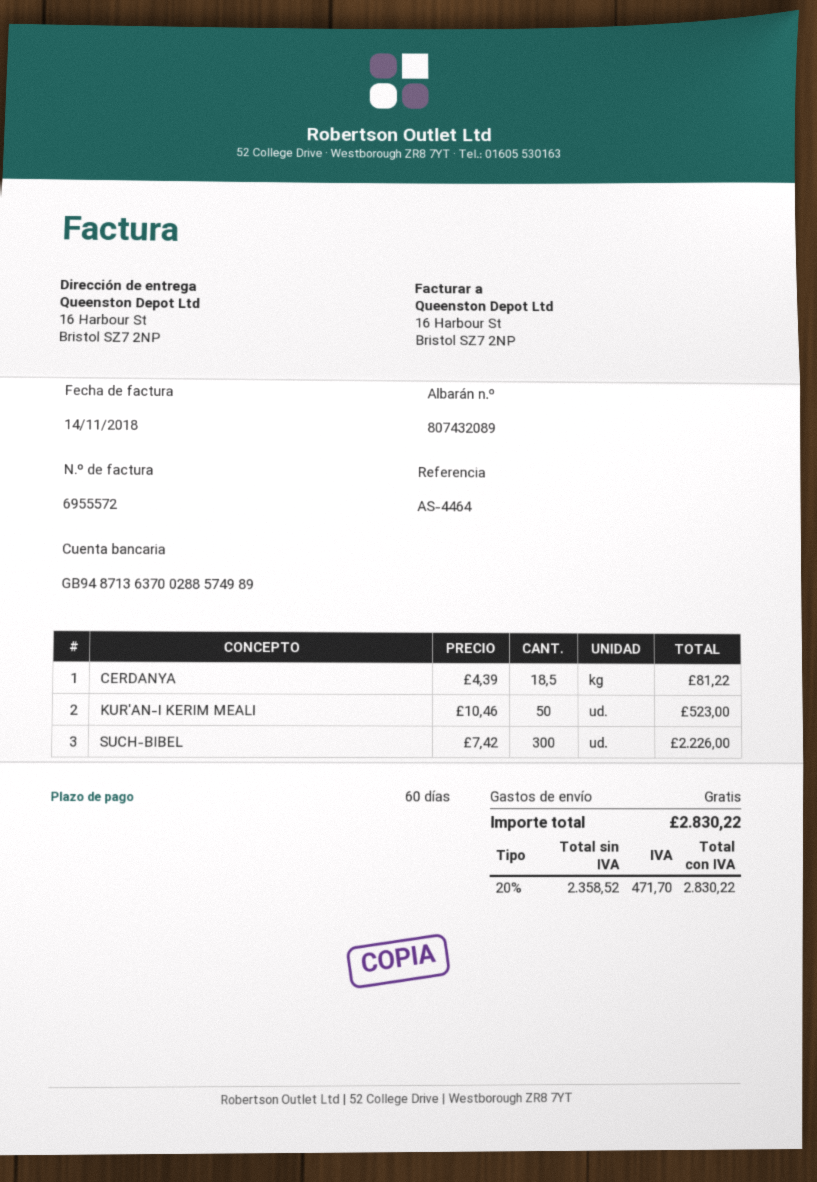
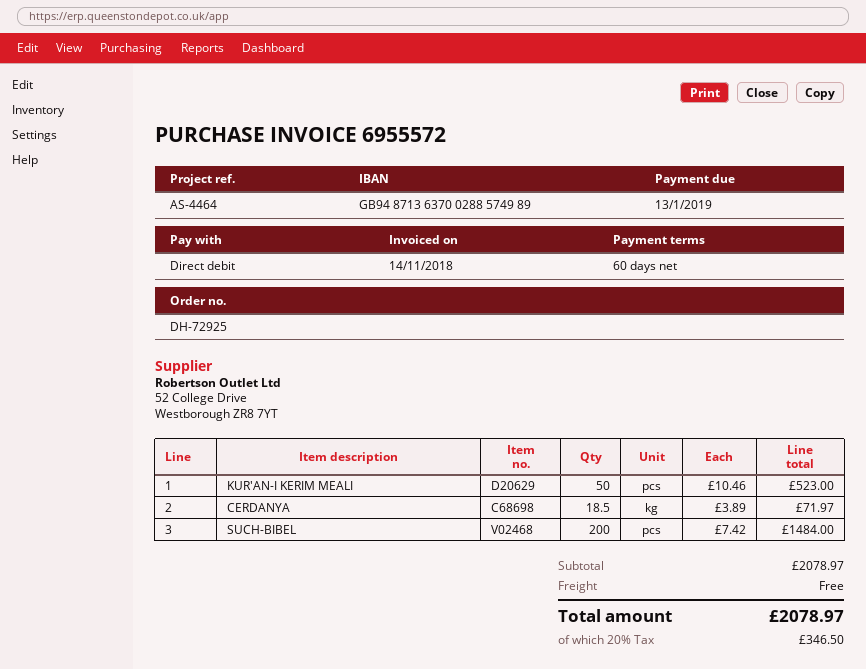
CERDANYA: 18.5 x 4.39 = 81.22 -> 18.5 x 3.89 = 71.97
SUCH-BIBEL: 300 x 7.42 = 2226.00 -> 200 x 7.42 = 1484.00
tax: 20% = 471.70 -> 20% = 346.50
total: 2830.22 -> 2078.97

